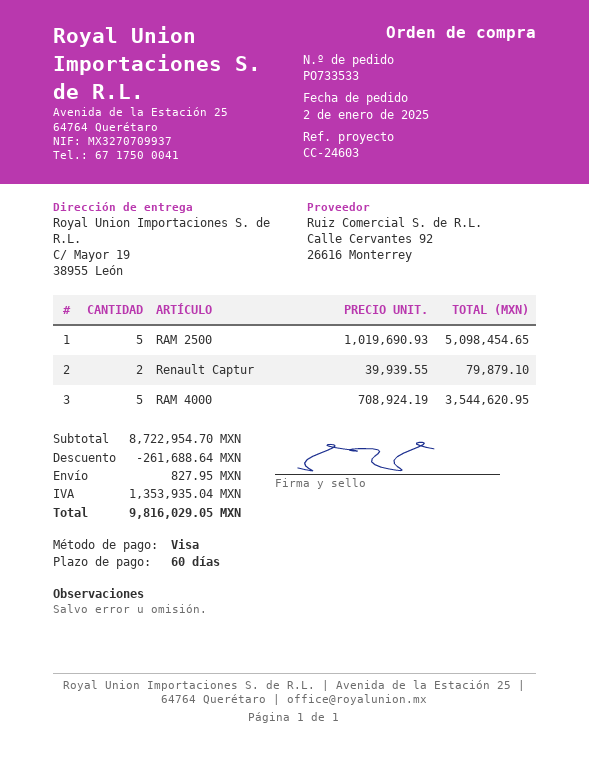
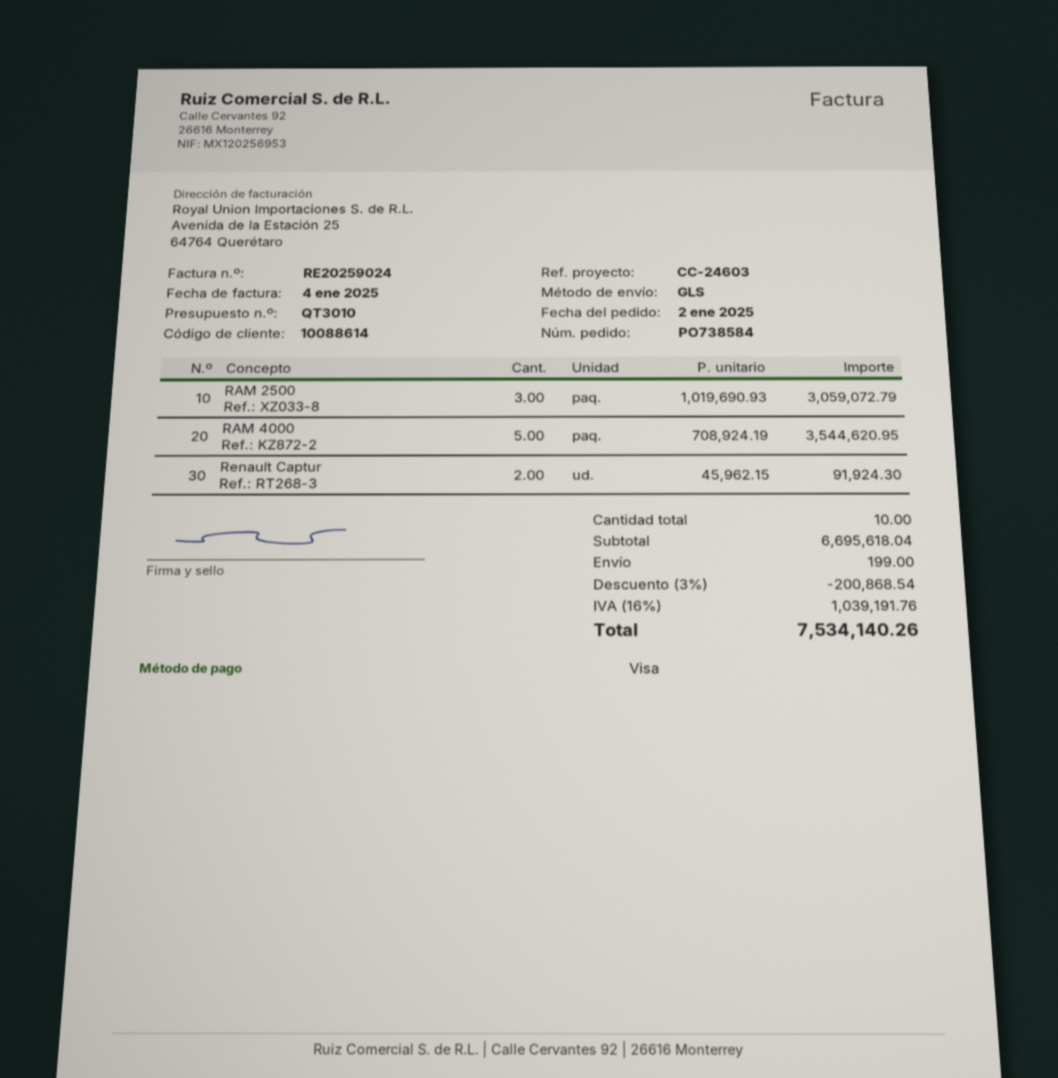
order number: PO733533 -> PO738584
RAM 2500: 5 x 1019690.93 = 5098454.65 -> 3 x 1019690.93 = 3059072.79
Renault Captur: 2 x 39939.55 = 79879.10 -> 2 x 45962.15 = 91924.30
subtotal: 8722954.70 -> 6695618.04
discount: 261688.64 -> 200868.54
shipping: 827.95 -> 199.00
tax: 1353935.04 -> 1039191.76
total: 9816029.05 -> 7534140.26

